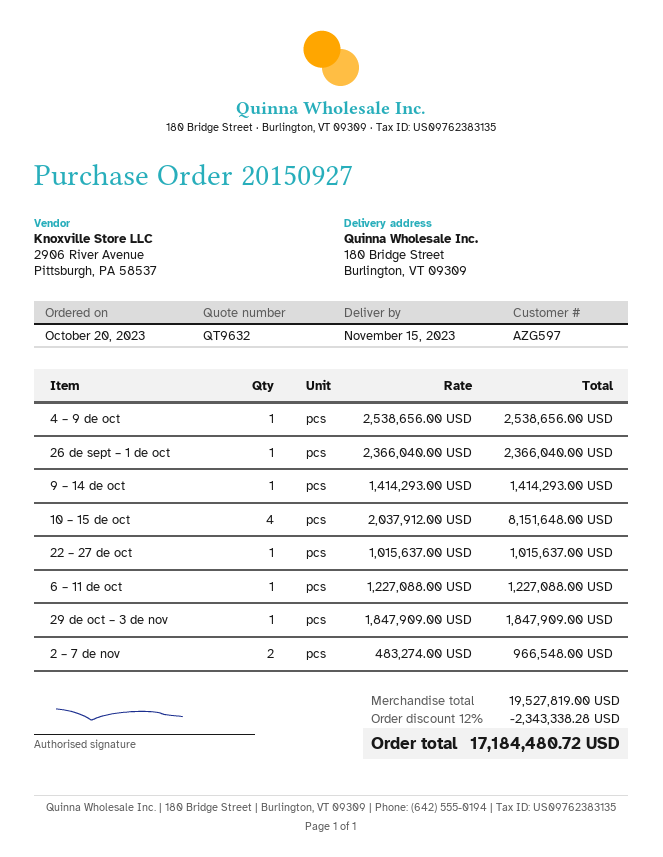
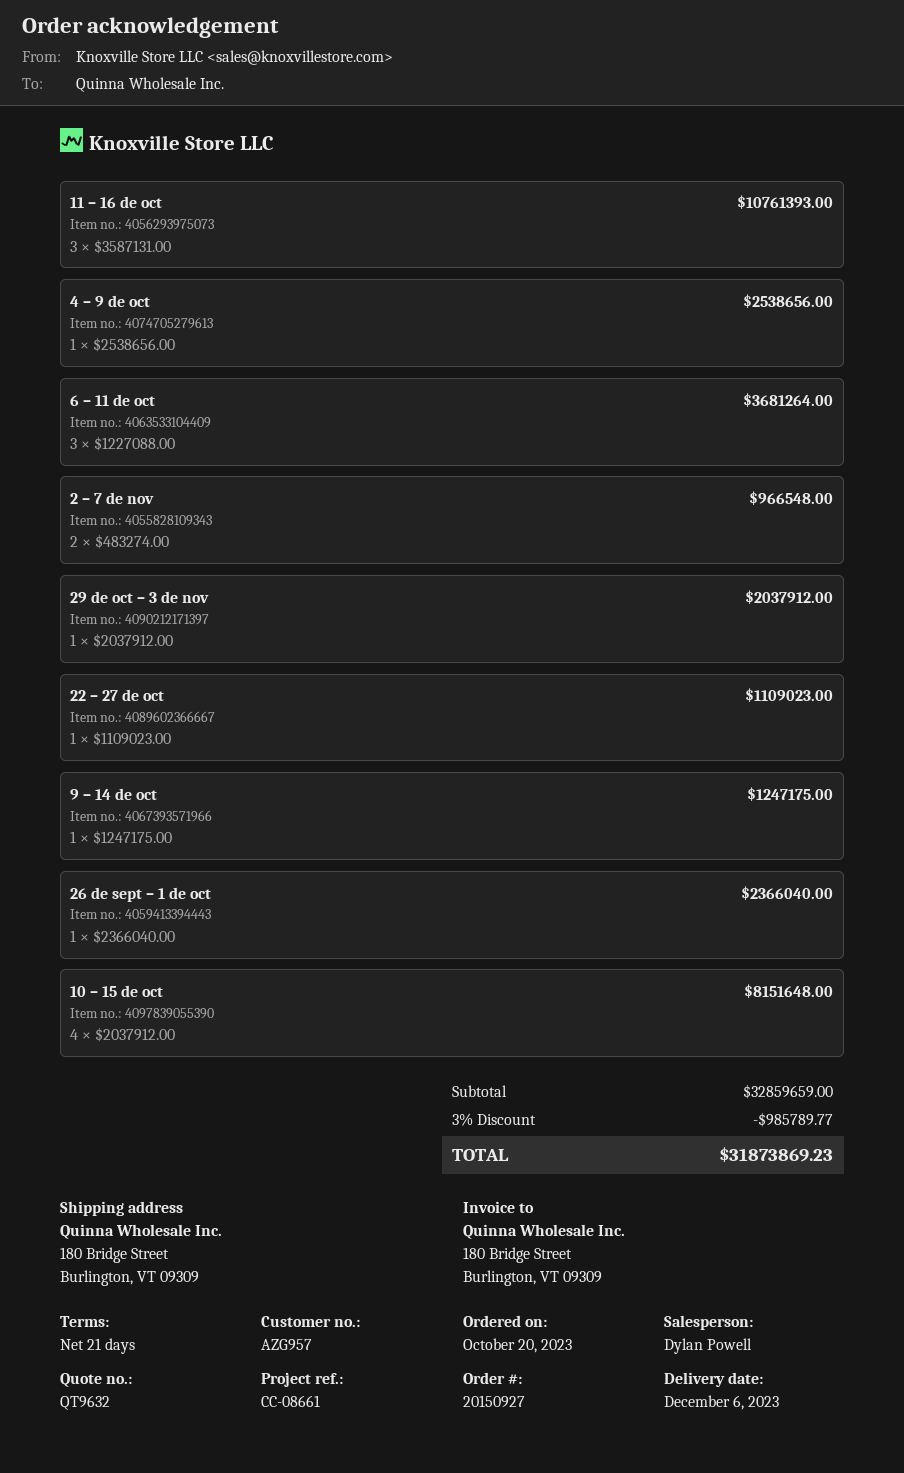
delivery date: 2023-11-15 -> 2023-12-06
customer number: AZG597 -> AZG957
9 – 14 de oct: 1 x 1414293.00 = 1414293.00 -> 1 x 1247175.00 = 1247175.00
22 – 27 de oct: 1 x 1015637.00 = 1015637.00 -> 1 x 1109023.00 = 1109023.00
6 – 11 de oct: 1 x 1227088.00 = 1227088.00 -> 3 x 1227088.00 = 3681264.00
29 de oct – 3 de nov: 1 x 1847909.00 = 1847909.00 -> 1 x 2037912.00 = 2037912.00
11 – 16 de oct: none -> 3 x 3587131.00 = 10761393.00
subtotal: 19527819.00 -> 32859659.00
discount: 12% = 2343338.28 -> 3% = 985789.77
total: 17184480.72 -> 31873869.23

